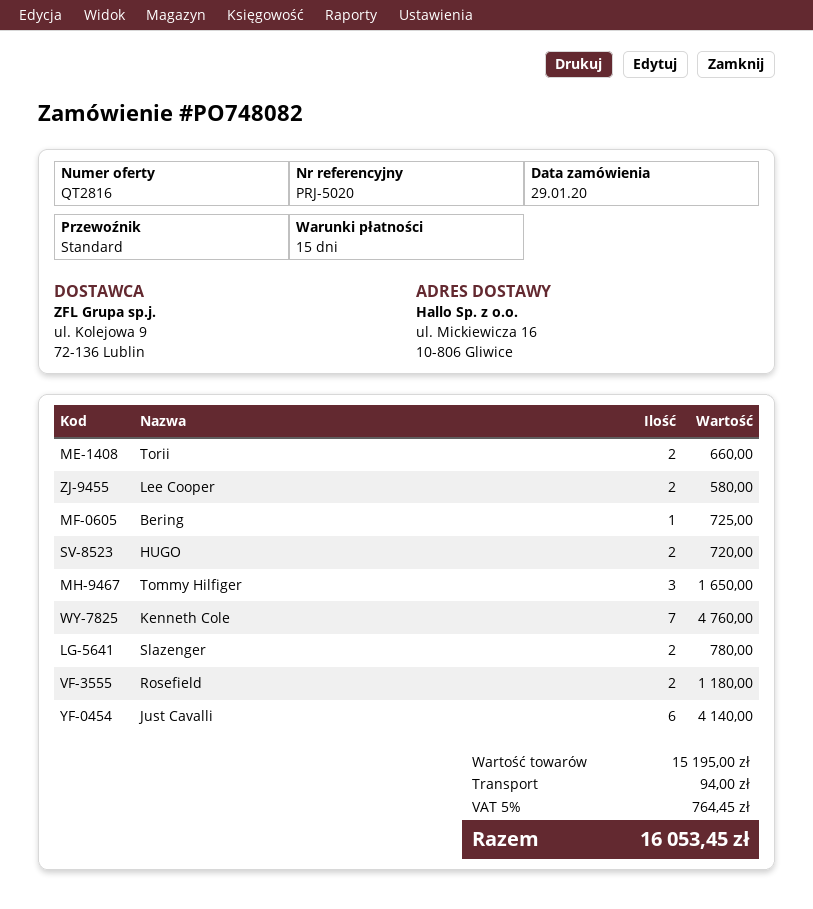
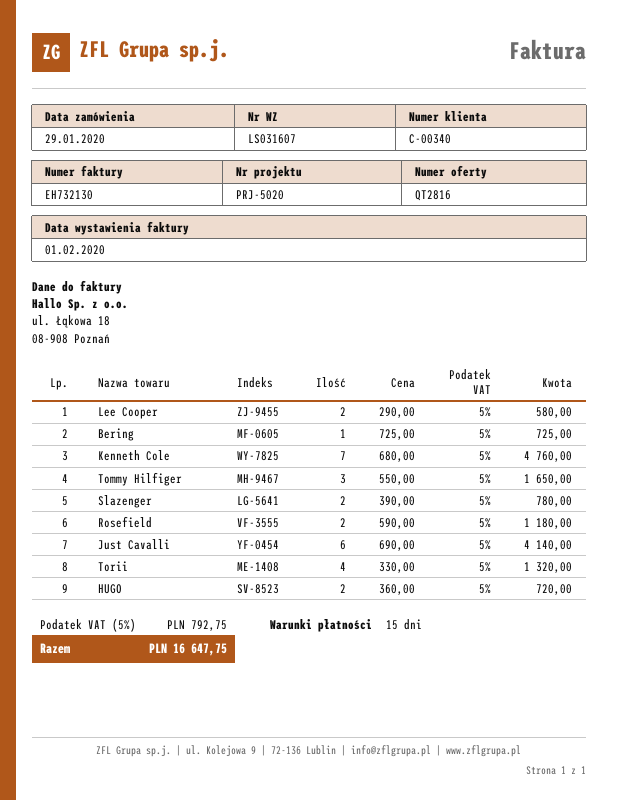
Torii: 2 for 660.00 -> 4 for 1320.00
shipping: 94.00 -> none
tax: 5% = 764.45 -> 5% = 792.75
total: 16053.45 -> 16647.75

